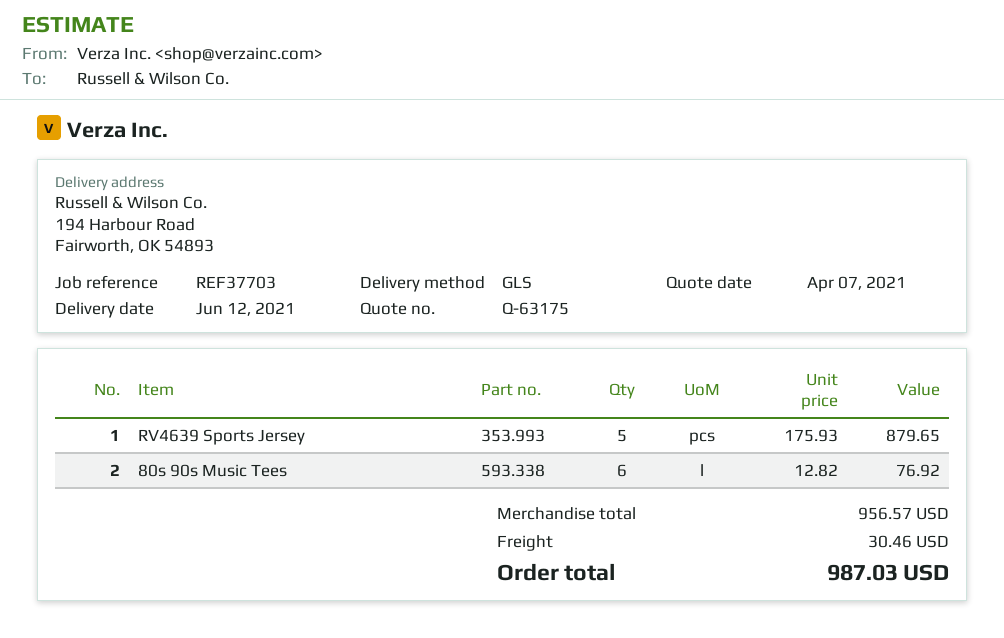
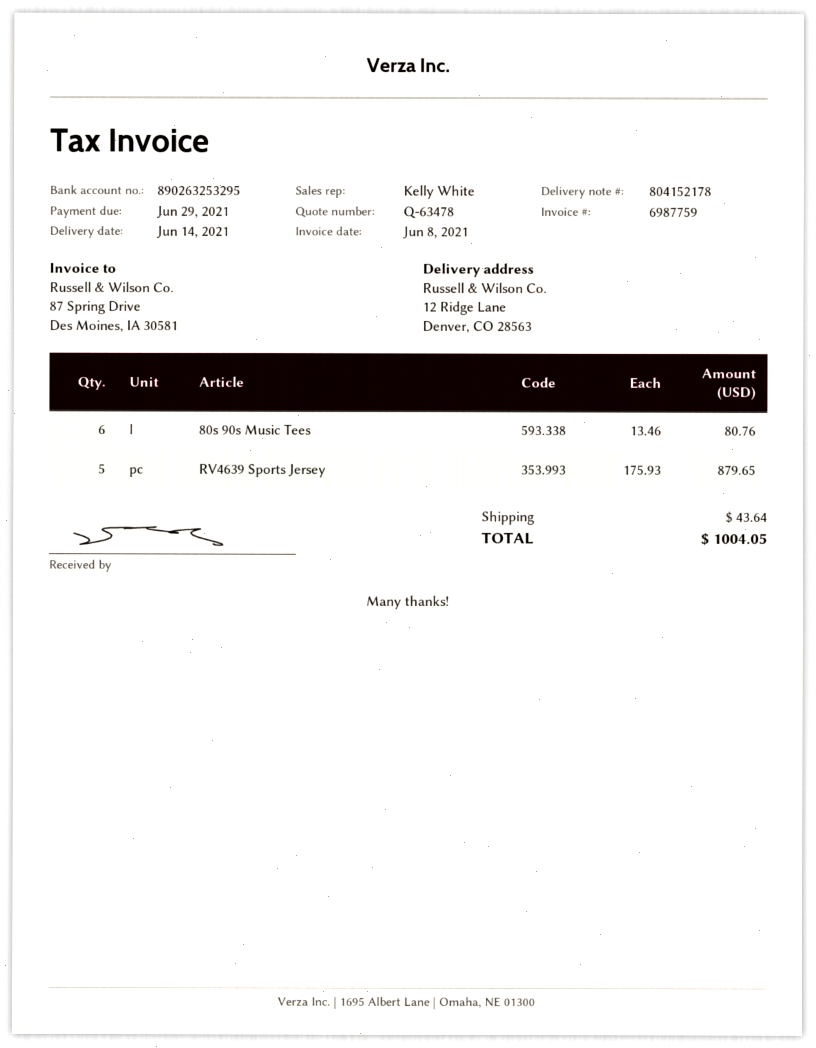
quote number: Q-63175 -> Q-63478
delivery date: 2021-06-12 -> 2021-06-14
ship to: 194 Harbour Road, Fairworth, OK 54893 -> 12 Ridge Lane, Denver, CO 28563
80s 90s Music Tees: 6 x 12.82 = 76.92 -> 6 x 13.46 = 80.76
shipping: 30.46 -> 43.64
total: 987.03 -> 1004.05

